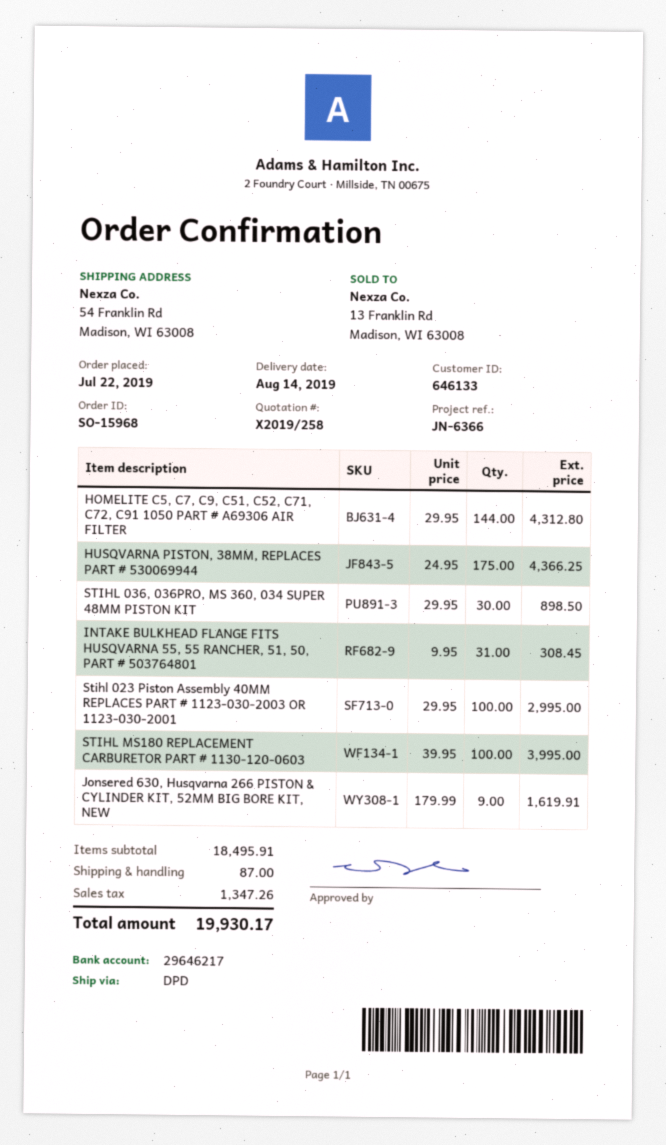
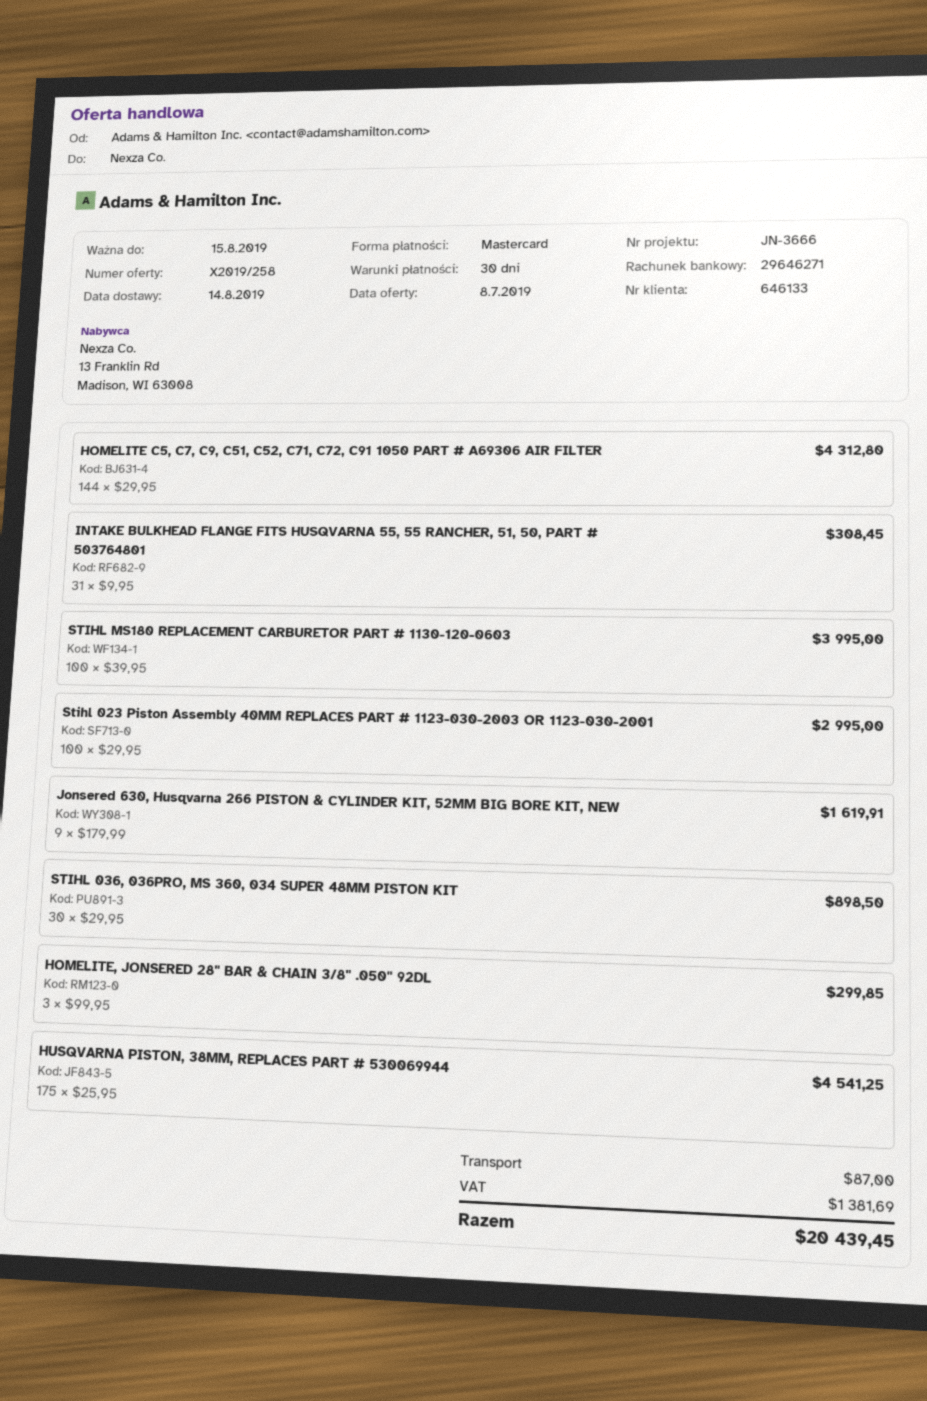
reference: JN-6366 -> JN-3666
bank account: 29646217 -> 29646271
HUSQVARNA PISTON, 38MM, REPLACES PART # 530069944: 175 x 24.95 = 4366.25 -> 175 x 25.95 = 4541.25
HOMELITE, JONSERED 28" BAR & CHAIN 3/8" .050" 92DL: none -> 3 x 99.95 = 299.85
tax: 1347.26 -> 1381.69
total: 19930.17 -> 20439.45

